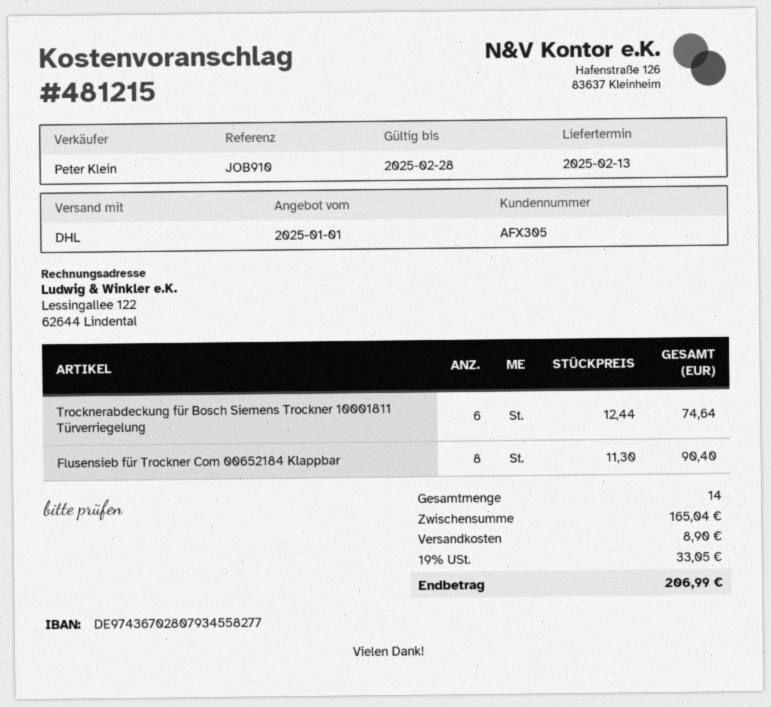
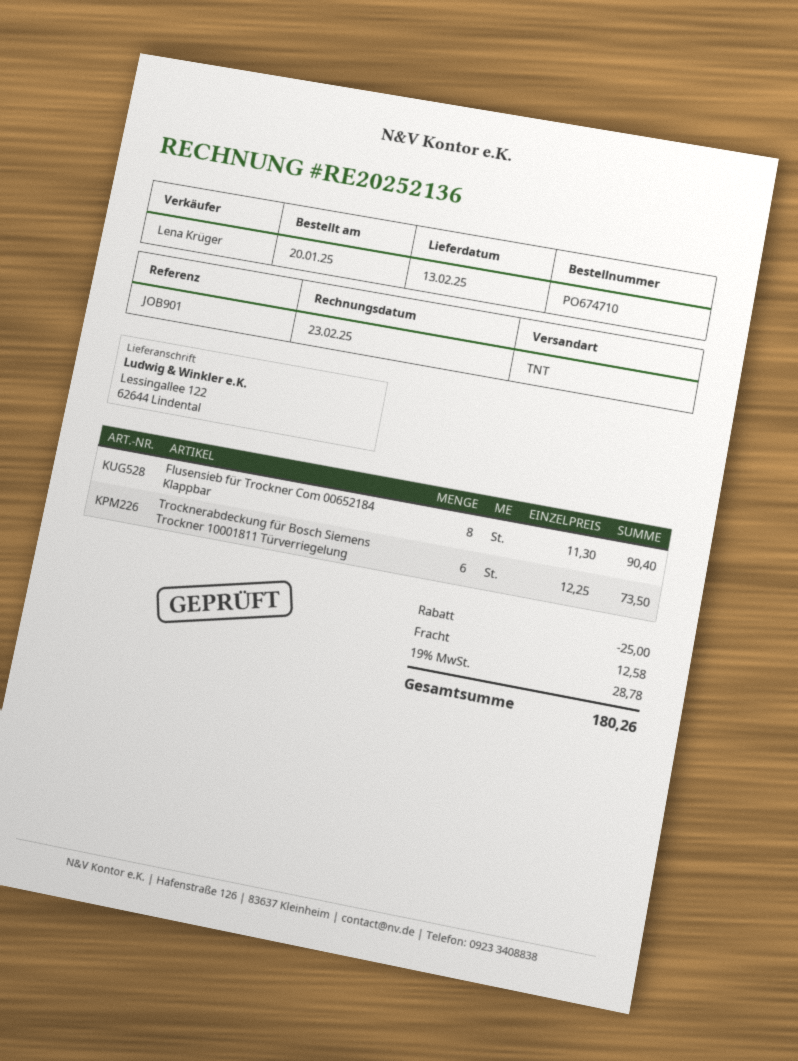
reference: JOB910 -> JOB901
sales rep: Peter Klein -> Lena Krüger
shipping method: DHL -> TNT
Trocknerabdeckung für Bosch Siemens Trockner 10001811 Türverriegelung: 6 x 12.44 = 74.64 -> 6 x 12.25 = 73.50
discount: none -> 25.00
shipping: 8.90 -> 12.58
tax: 19% = 33.05 -> 19% = 28.78
total: 206.99 -> 180.26

